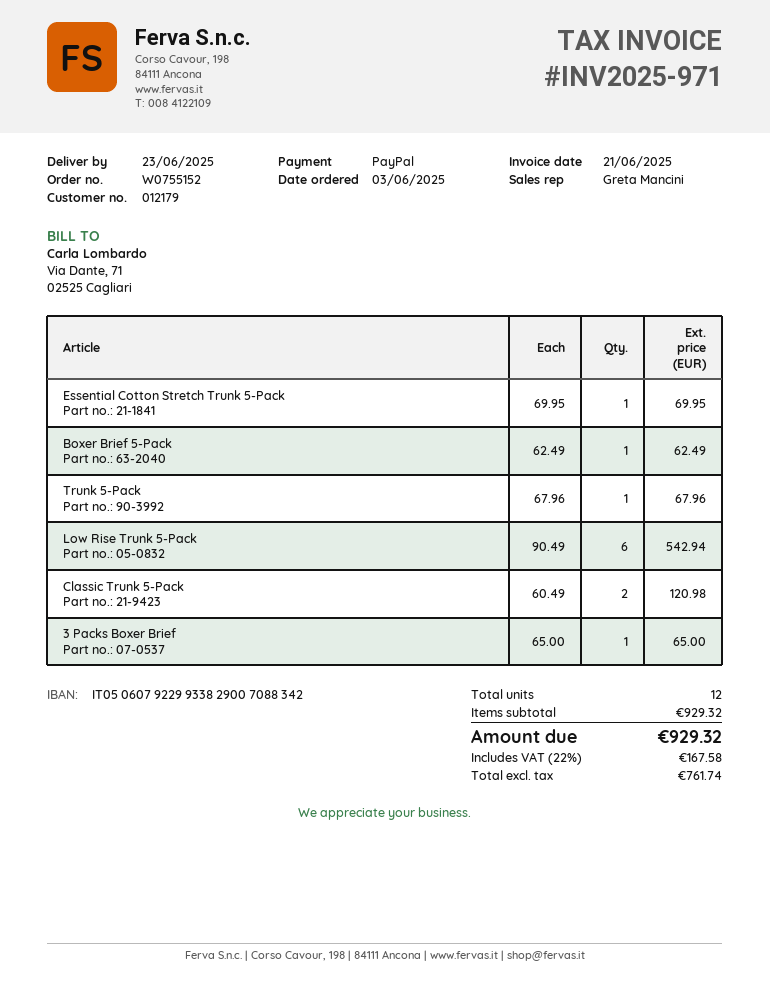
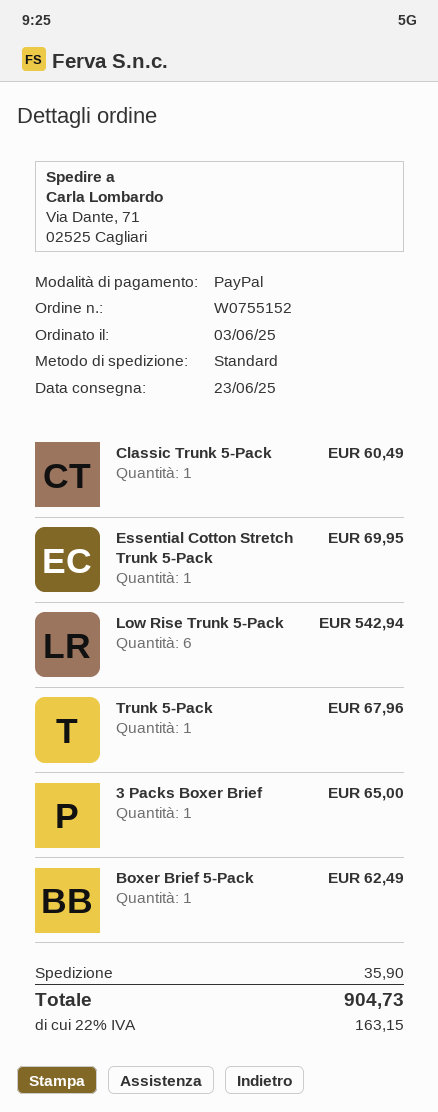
Classic Trunk 5-Pack: 2 for 120.98 -> 1 for 60.49
shipping: none -> 35.90
tax: 22% = 167.58 -> 22% = 163.15
total: 929.32 -> 904.73

